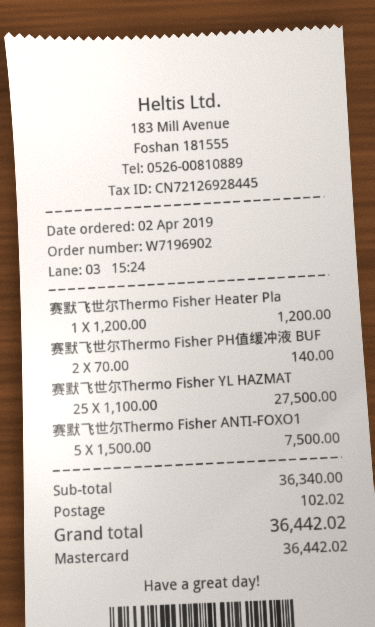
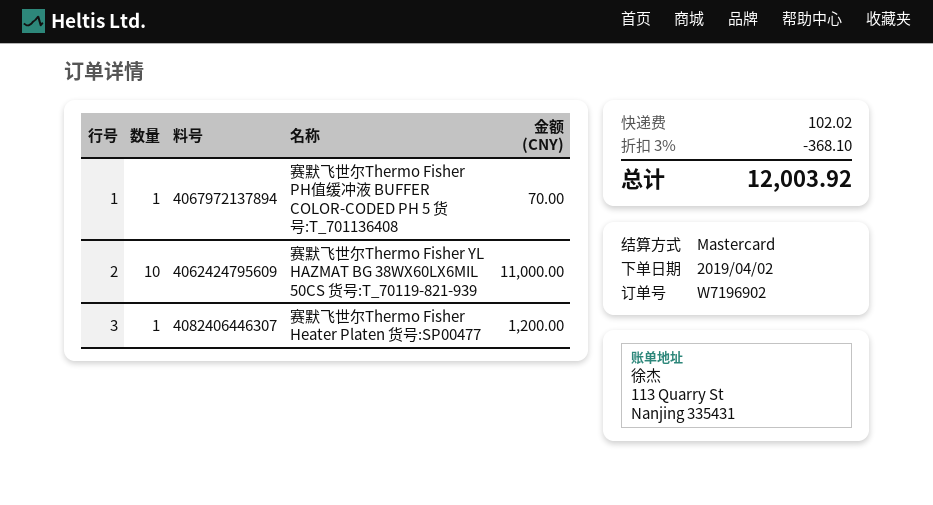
赛默飞世尔Thermo Fisher PH值缓冲液 BUF: 2 for 140.00 -> 1 for 70.00
赛默飞世尔Thermo Fisher YL HAZMAT: 25 for 27500.00 -> 10 for 11000.00
赛默飞世尔Thermo Fisher ANTI-FOXO1: 5 for 7500.00 -> none
discount: none -> 3% = 368.10
total: 36442.02 -> 12003.92

